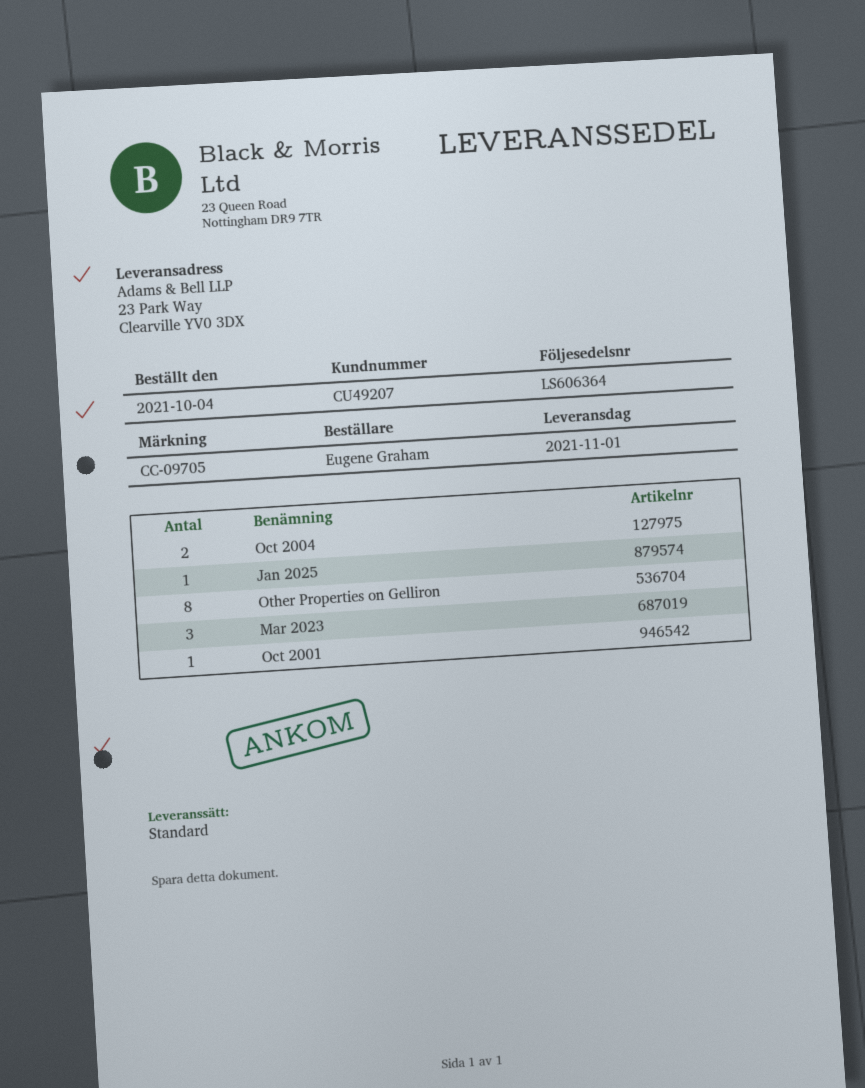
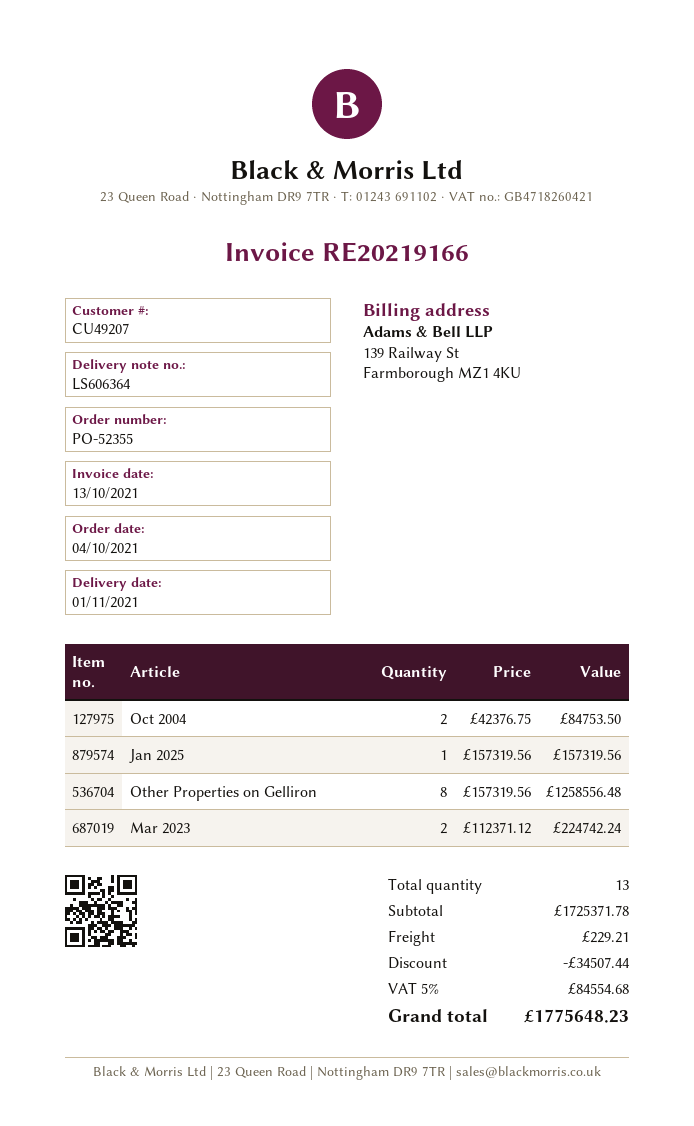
Mar 2023: 3 -> 2
Oct 2001: 1 -> none

